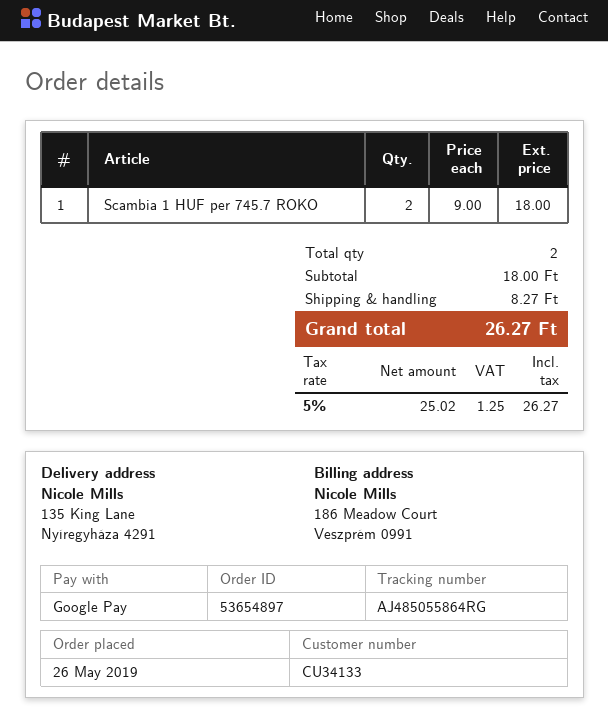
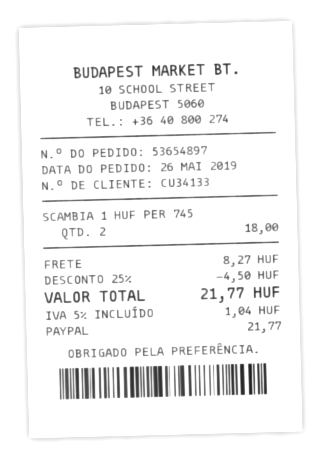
payment method: Google Pay -> PayPal
discount: none -> 25% = 4.50
tax: 5% = 1.25 -> 5% = 1.04
total: 26.27 -> 21.77

